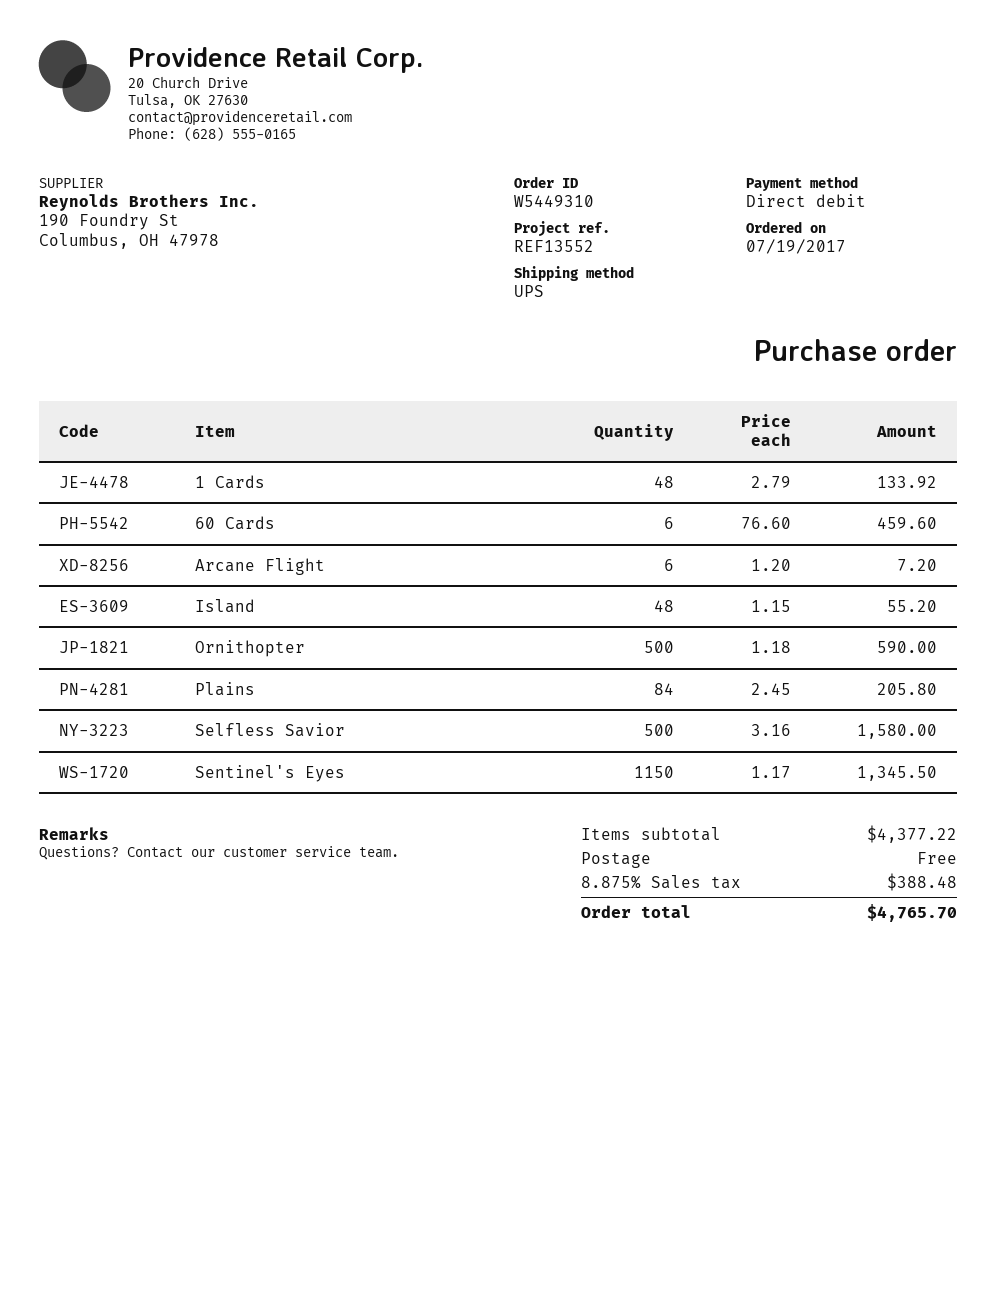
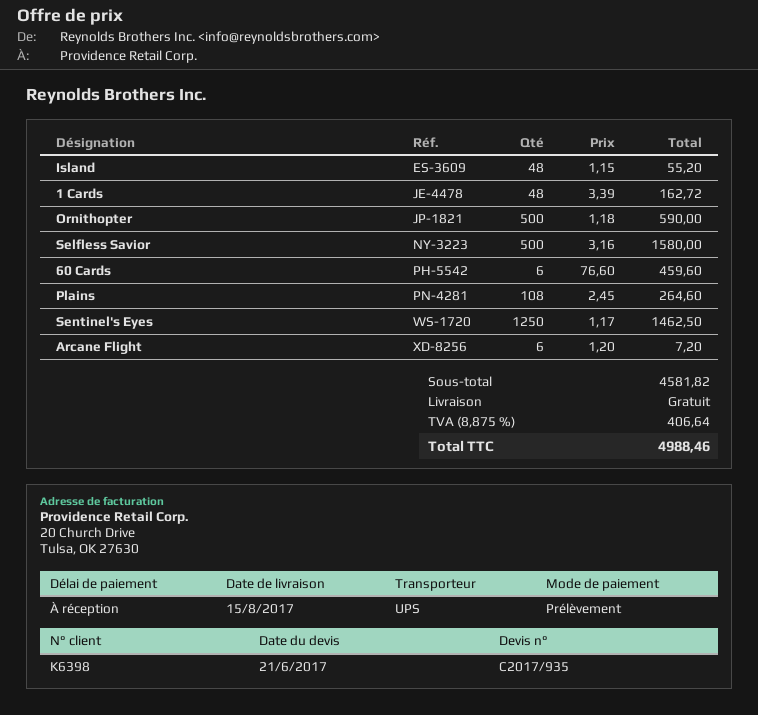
1 Cards: 48 x 2.79 = 133.92 -> 48 x 3.39 = 162.72
Plains: 84 x 2.45 = 205.80 -> 108 x 2.45 = 264.60
Sentinel's Eyes: 1150 x 1.17 = 1345.50 -> 1250 x 1.17 = 1462.50
subtotal: 4377.22 -> 4581.82
tax: 8.875% = 388.48 -> 8.875% = 406.64
total: 4765.70 -> 4988.46

